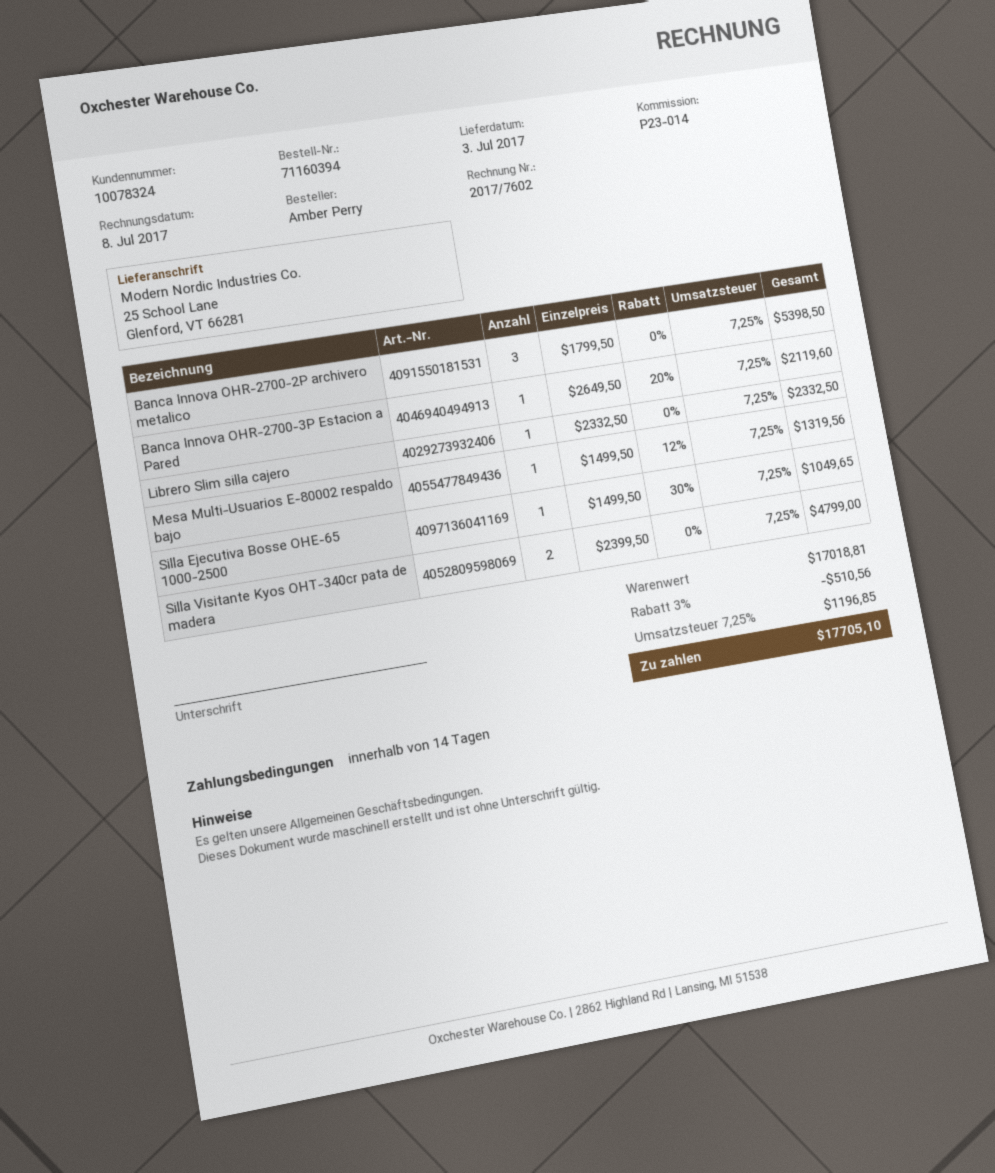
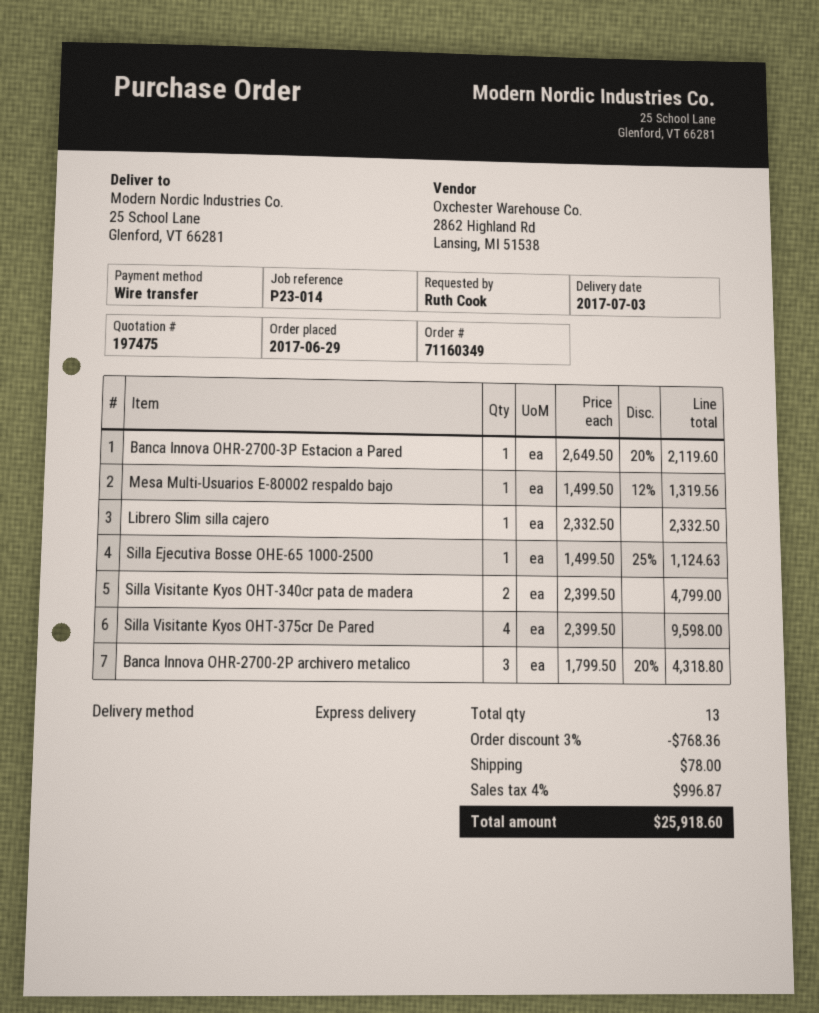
order number: 71160394 -> 71160349
ordered by: Amber Perry -> Ruth Cook
Banca Innova OHR-2700-2P archivero metalico: 3 x 1799.50 = 5398.50 -> 3 x 1799.50 - 20% = 4318.80
Silla Ejecutiva Bosse OHE-65 1000-2500: 1 x 1499.50 - 30% = 1049.65 -> 1 x 1499.50 - 25% = 1124.63
Silla Visitante Kyos OHT-375cr De Pared: none -> 4 x 2399.50 = 9598.00
discount: 3% = 510.56 -> 3% = 768.36
shipping: none -> 78.00
tax: 7.25% = 1196.85 -> 4% = 996.87
total: 17705.10 -> 25918.60

